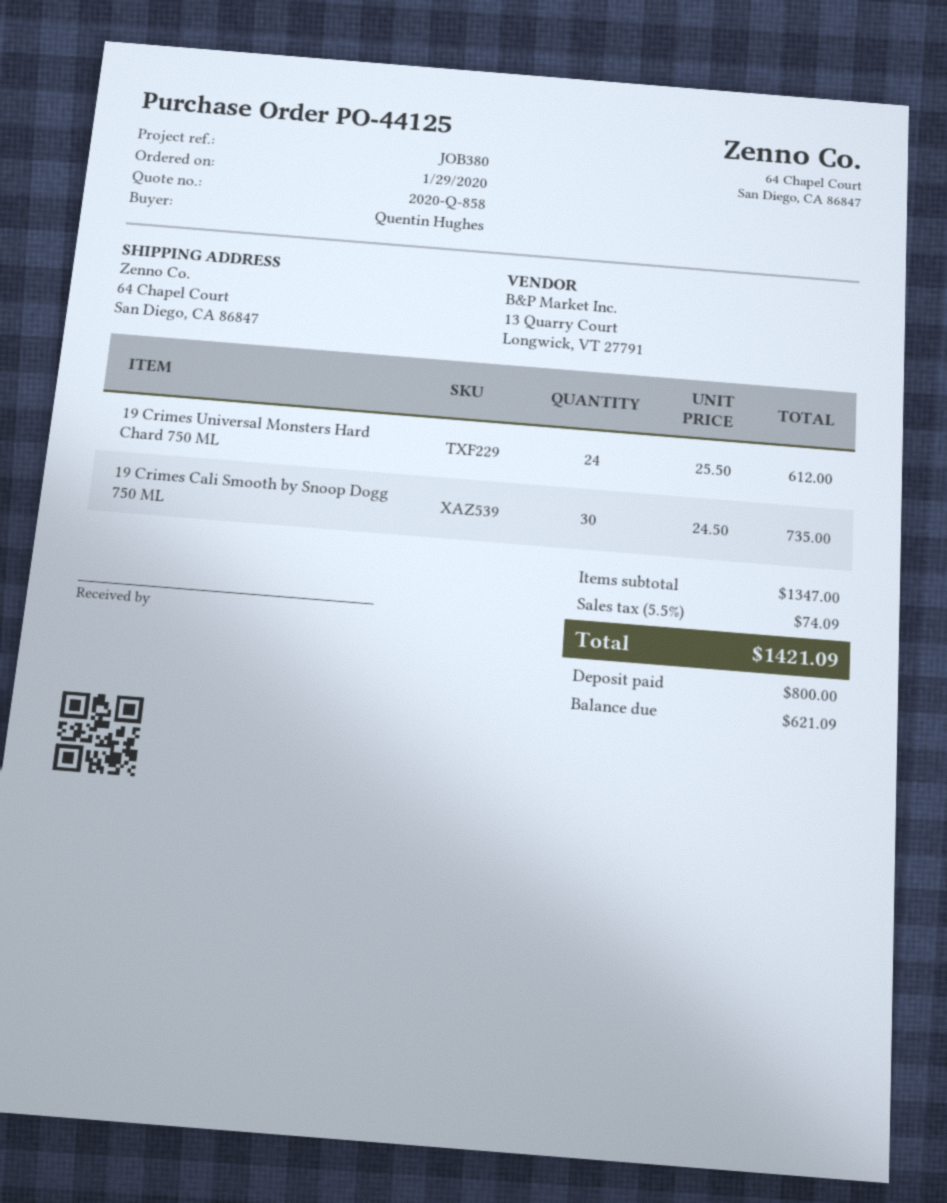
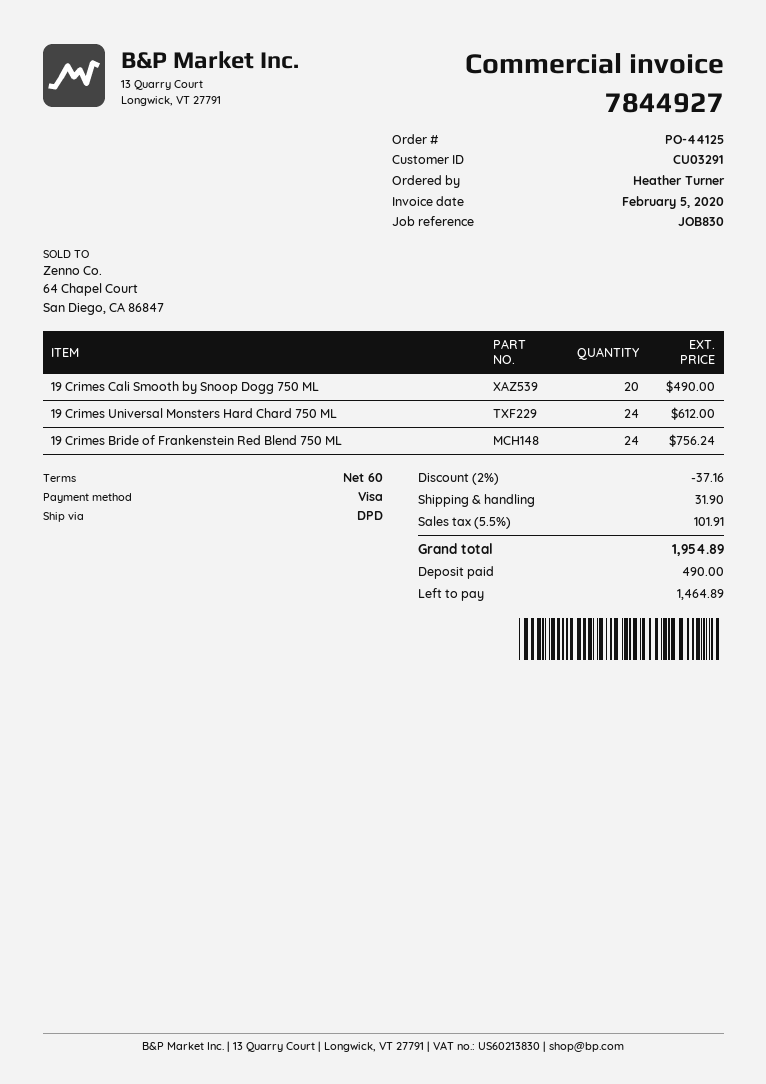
reference: JOB380 -> JOB830
ordered by: Quentin Hughes -> Heather Turner
19 Crimes Cali Smooth by Snoop Dogg 750 ML: 30 for 735.00 -> 20 for 490.00
19 Crimes Bride of Frankenstein Red Blend 750 ML: none -> 24 for 756.24
discount: none -> 2% = 37.16
shipping: none -> 31.90
tax: 5.5% = 74.09 -> 5.5% = 101.91
total: 1421.09 -> 1954.89
deposit: 800.00 -> 490.00
balance: 621.09 -> 1464.89

